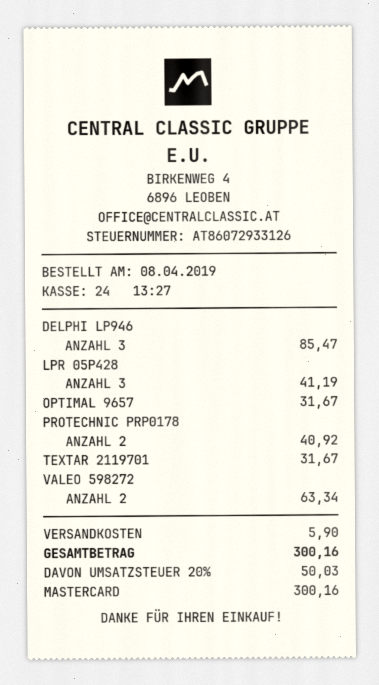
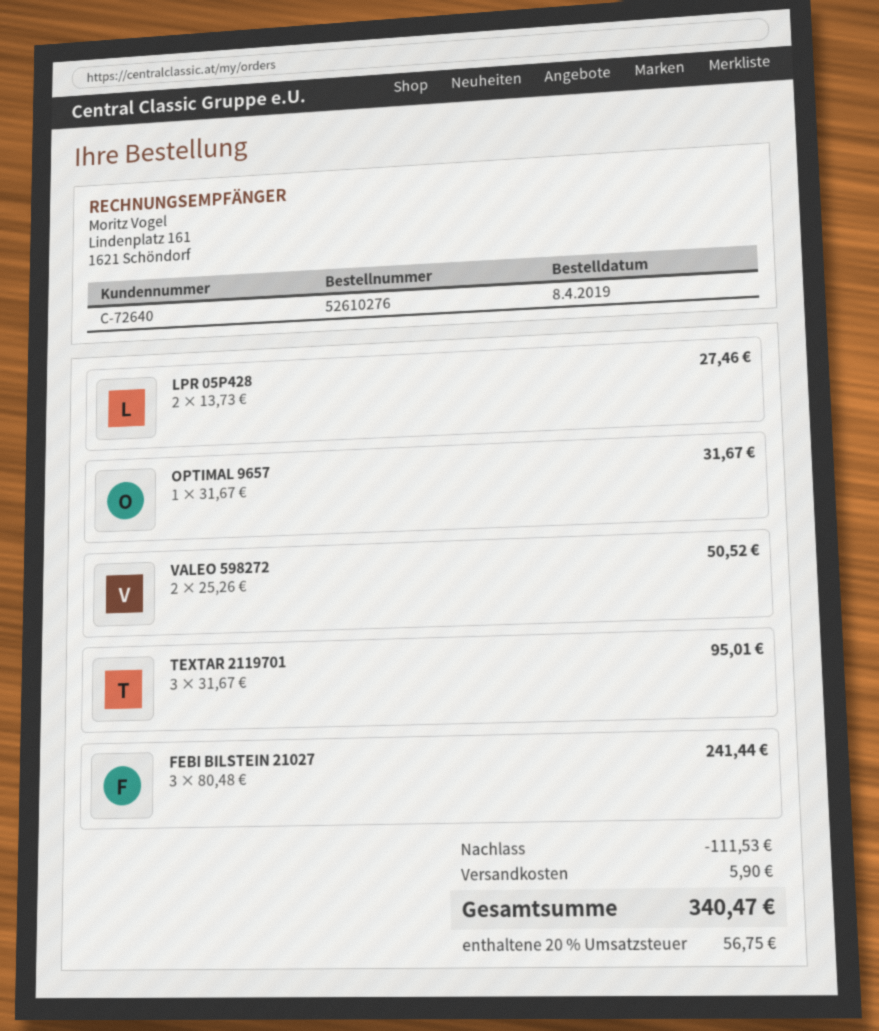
DELPHI LP946: 3 for 85.47 -> none
LPR 05P428: 3 for 41.19 -> 2 for 27.46
PROTECHNIC PRP0178: 2 for 40.92 -> none
TEXTAR 2119701: 1 for 31.67 -> 3 for 95.01
VALEO 598272: 2 for 63.34 -> 2 for 50.52
FEBI BILSTEIN 21027: none -> 3 for 241.44
discount: none -> 111.53
tax: 20% = 50.03 -> 20% = 56.75
total: 300.16 -> 340.47

